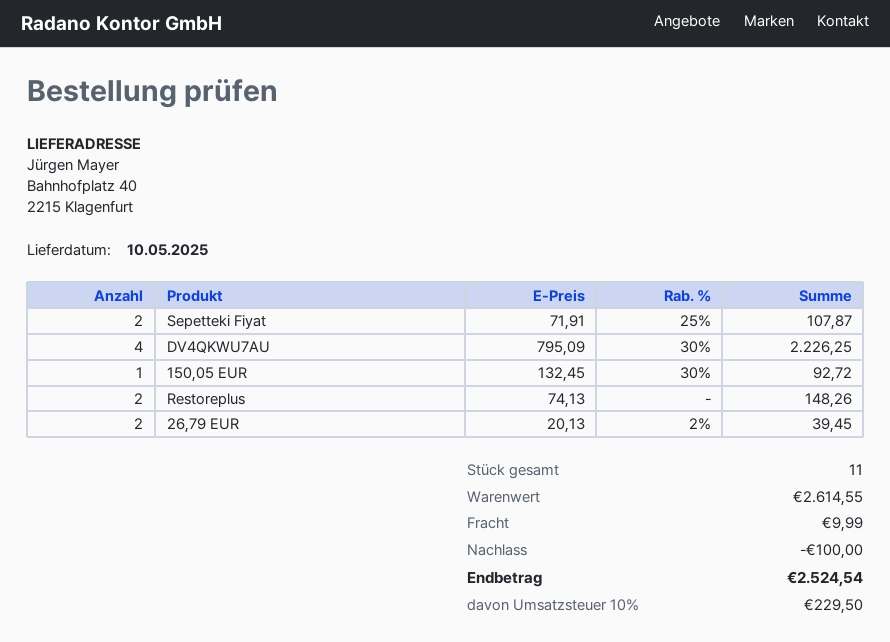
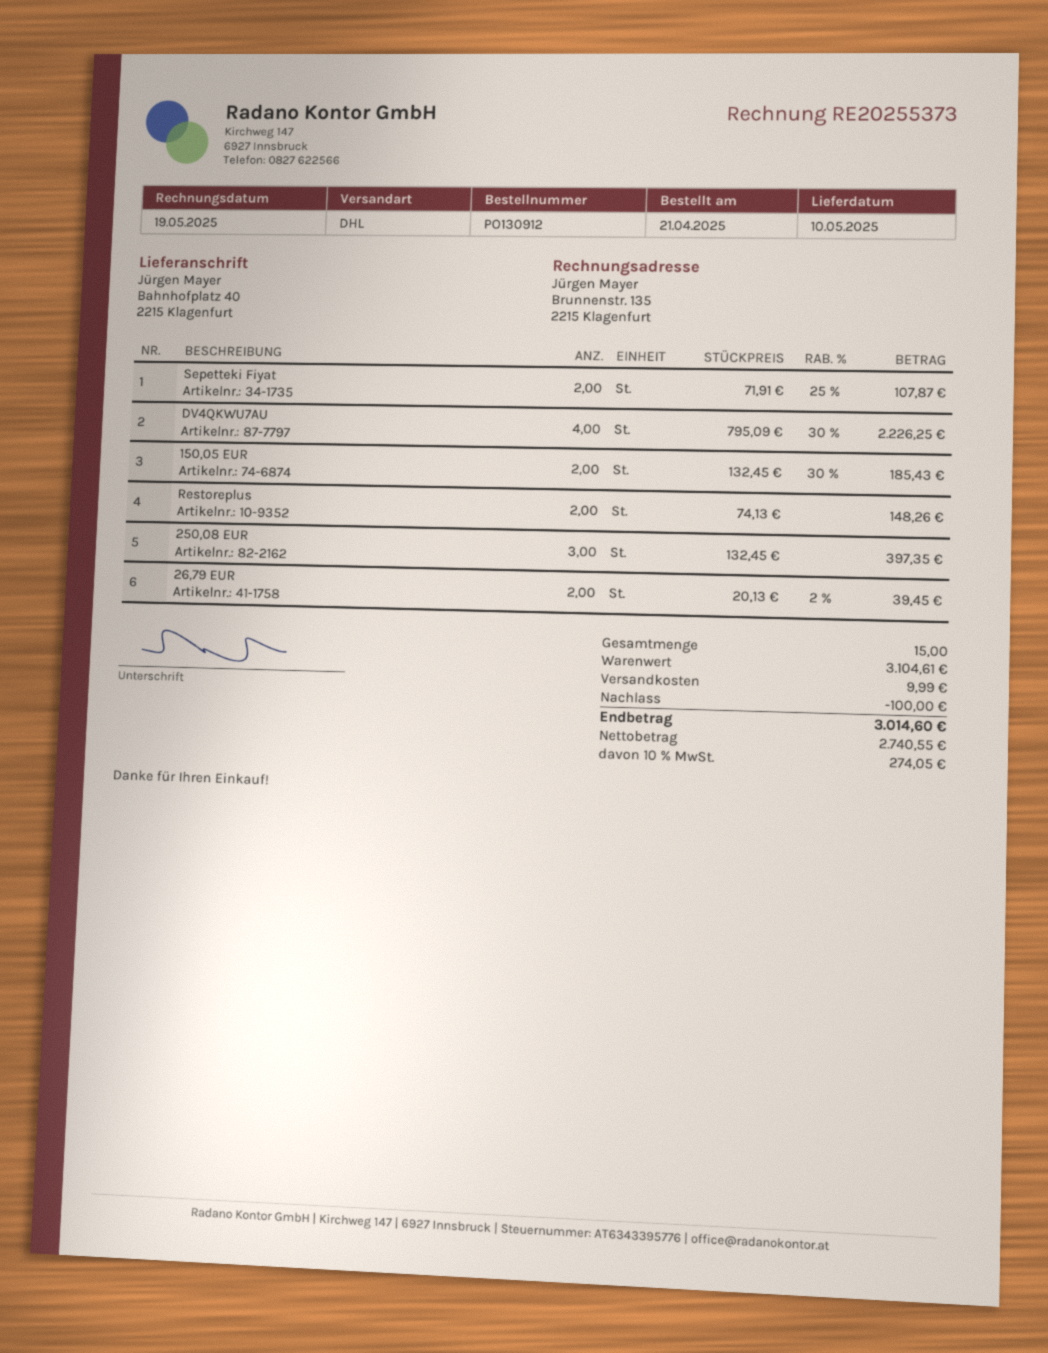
150,05 EUR: 1 x 132.45 - 30% = 92.72 -> 2 x 132.45 - 30% = 185.43
250,08 EUR: none -> 3 x 132.45 = 397.35
total quantity: 11 -> 15
subtotal: 2614.55 -> 3104.61
tax: 10% = 229.50 -> 10% = 274.05
total: 2524.54 -> 3014.60

